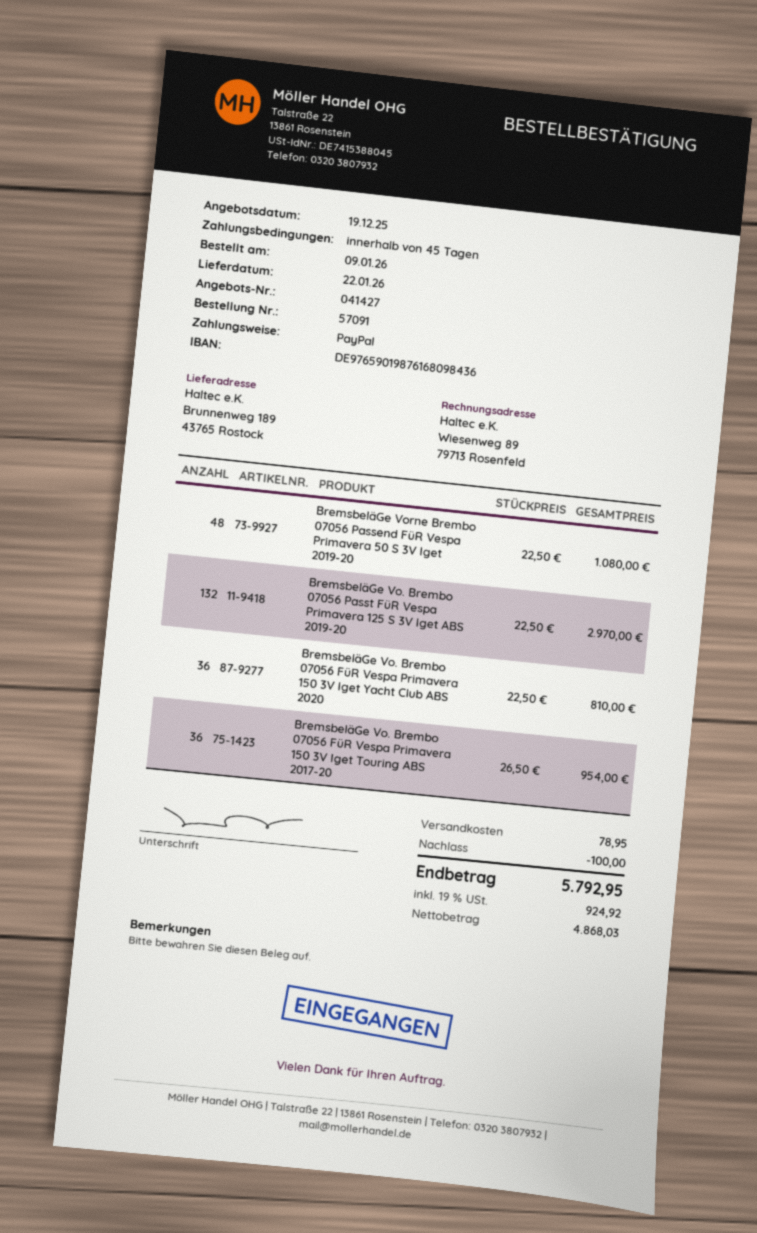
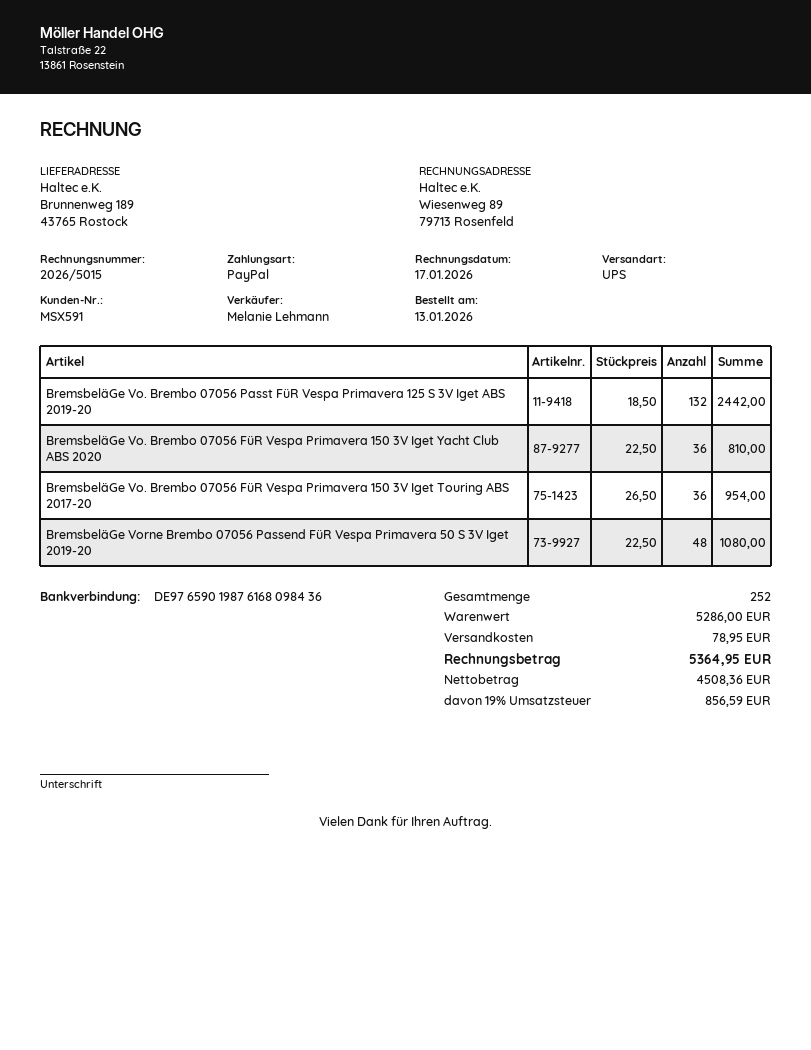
order date: 2026-01-09 -> 2026-01-13
BremsbeläGe Vo. Brembo 07056 Passt FüR Vespa Primavera 125 S 3V Iget ABS 2019-20: 132 x 22.50 = 2970.00 -> 132 x 18.50 = 2442.00
discount: 100.00 -> none
net: 4868.03 -> 4508.36
tax: 19% = 924.92 -> 19% = 856.59
total: 5792.95 -> 5364.95

